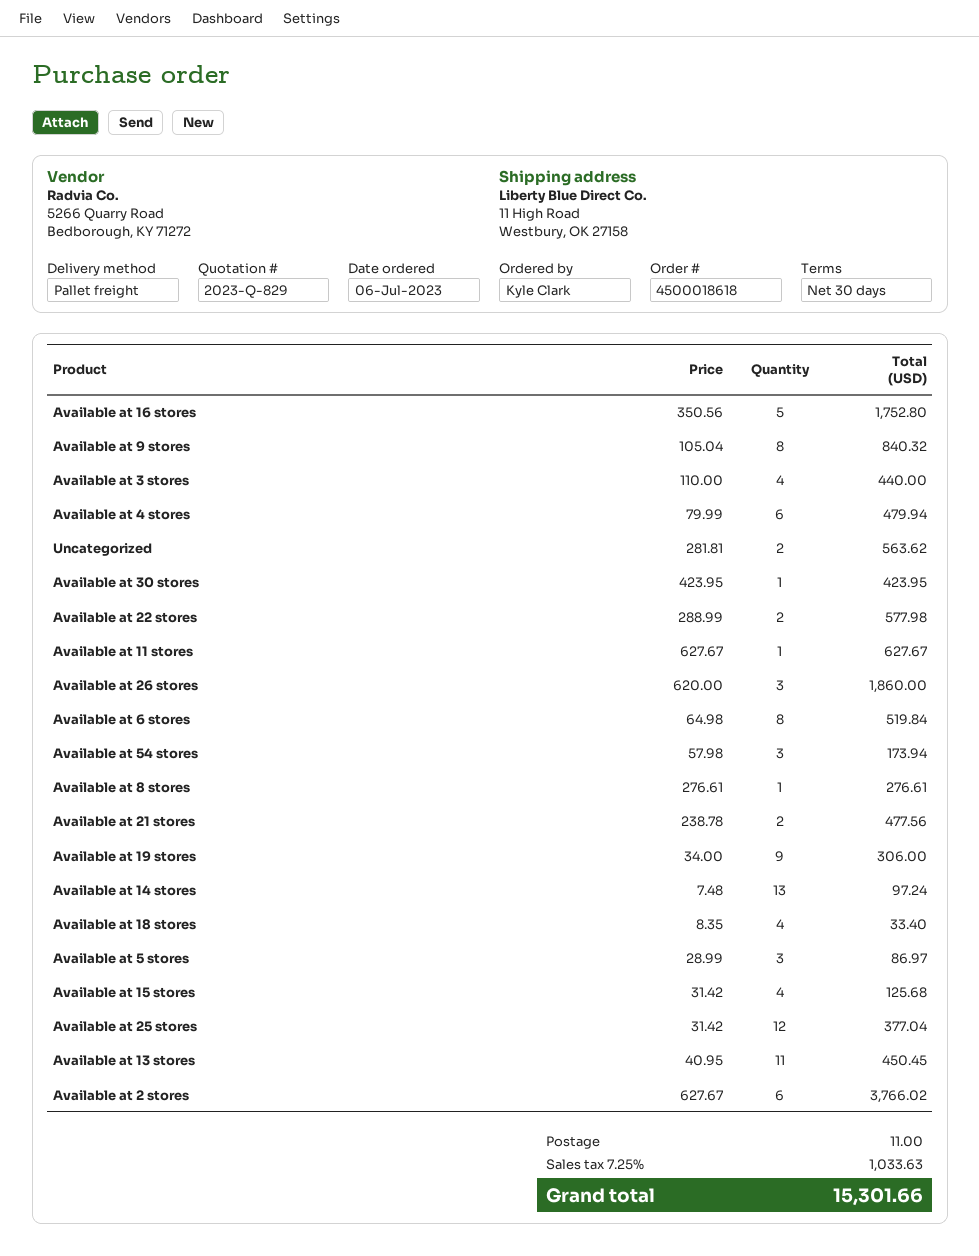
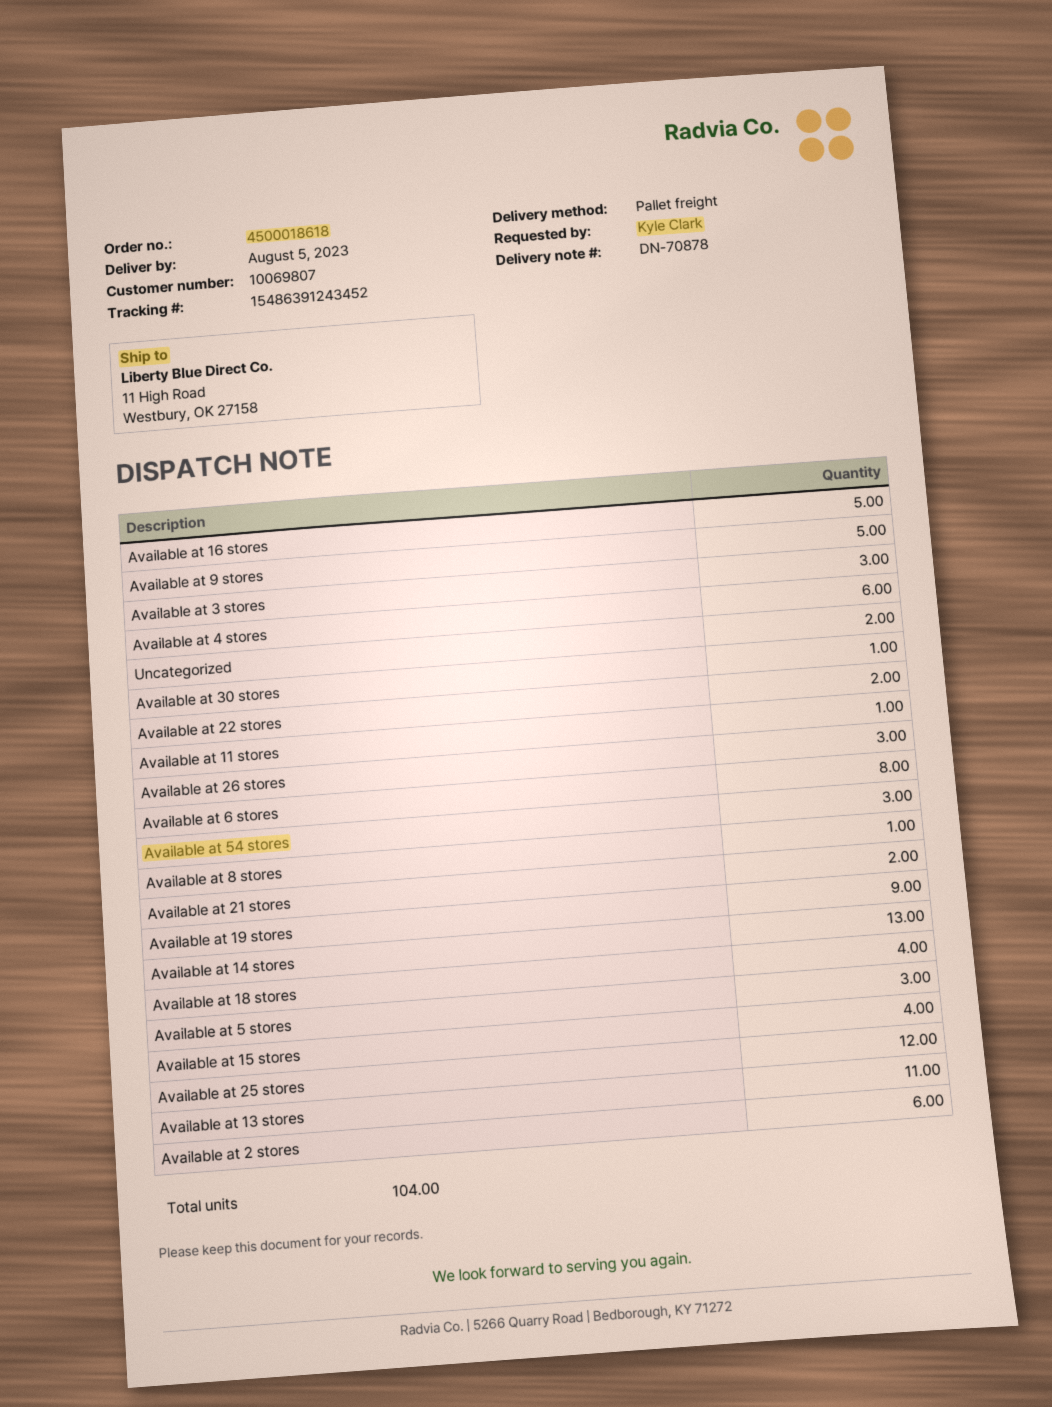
Available at 9 stores: 8 -> 5
Available at 3 stores: 4 -> 3

